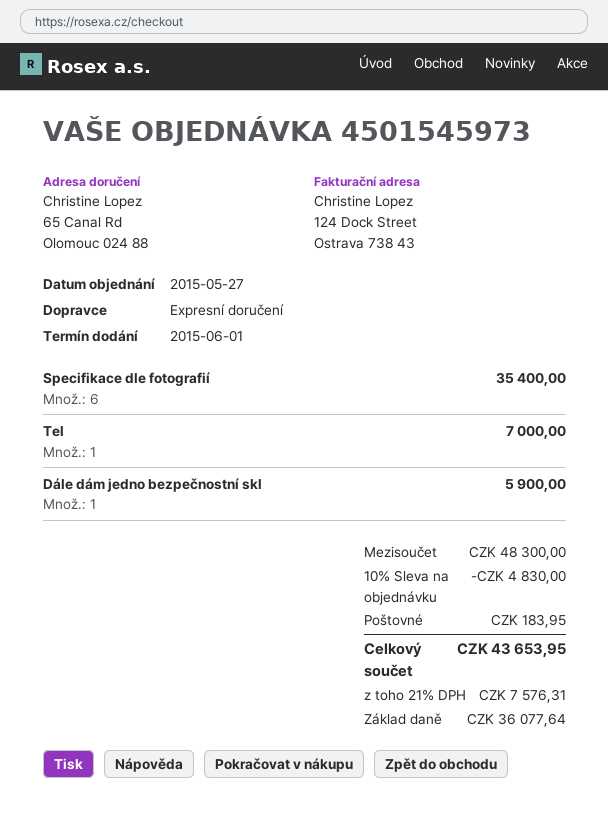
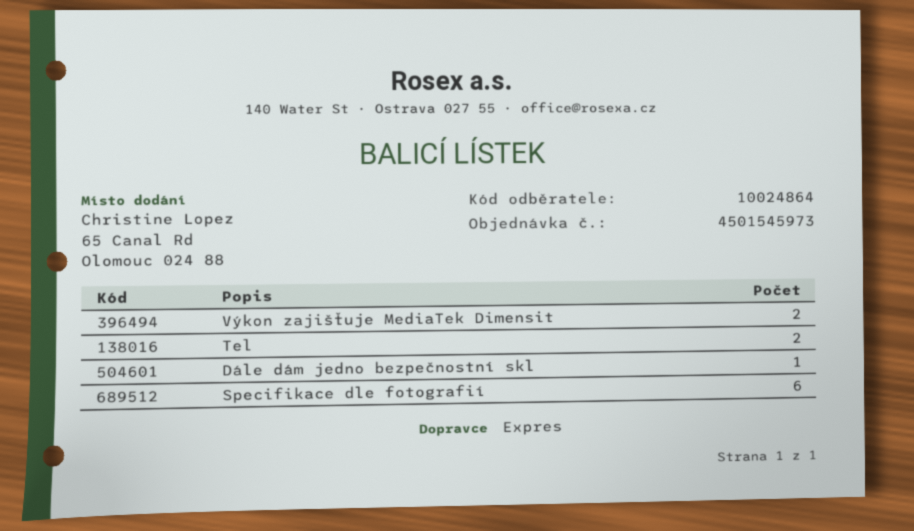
Tel: 1 -> 2
Výkon zajišťuje MediaTek Dimensit: none -> 2

